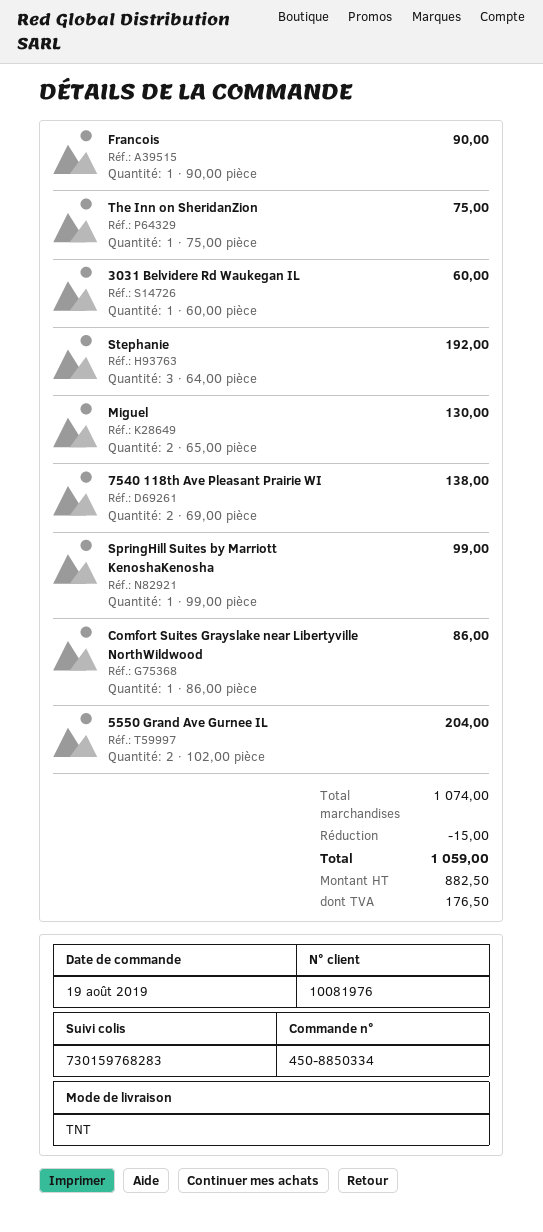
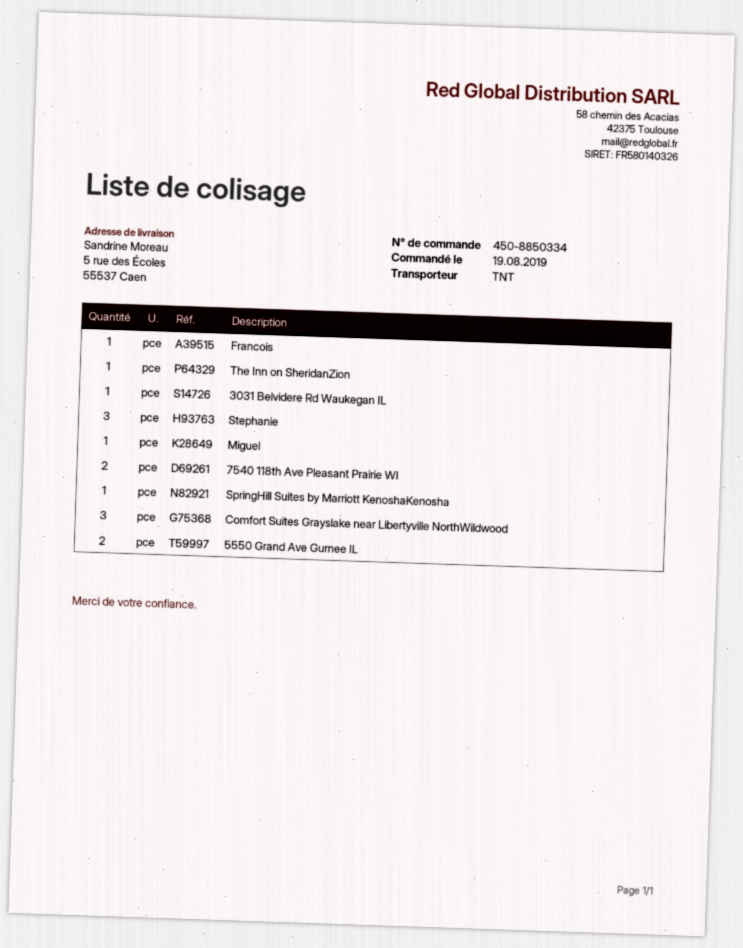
Miguel: 2 -> 1
Comfort Suites Grayslake near Libertyville NorthWildwood: 1 -> 3

